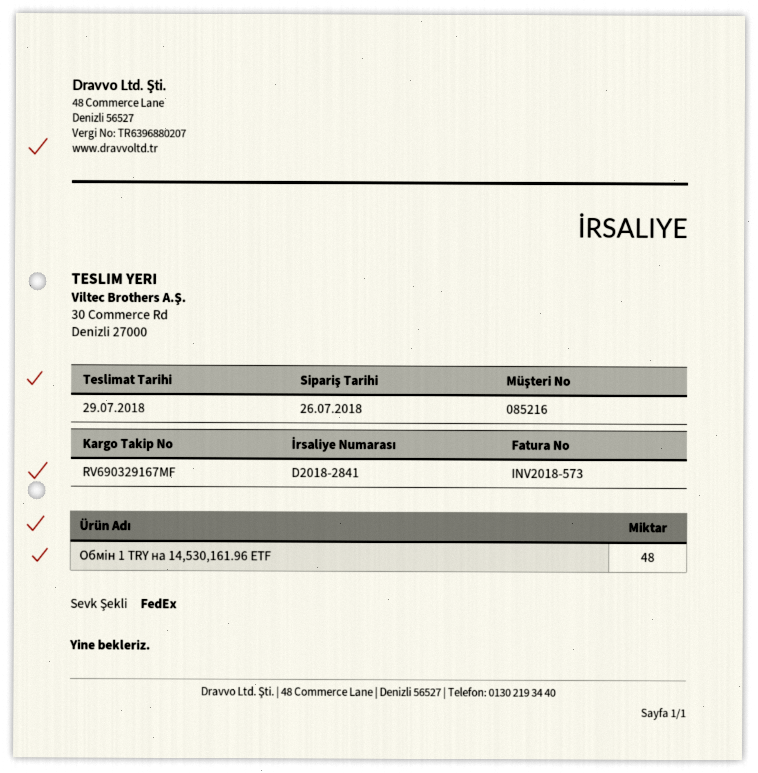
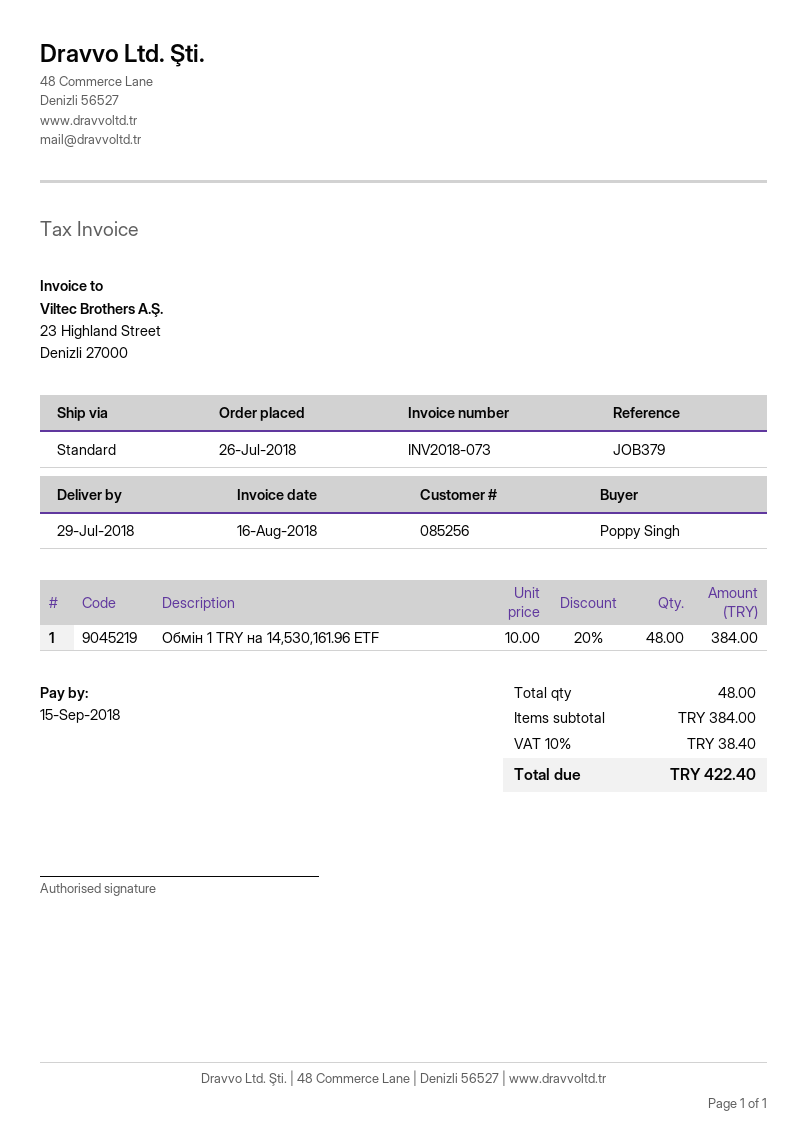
invoice number: INV2018-573 -> INV2018-073
customer number: 085216 -> 085256
shipping method: FedEx -> standard

